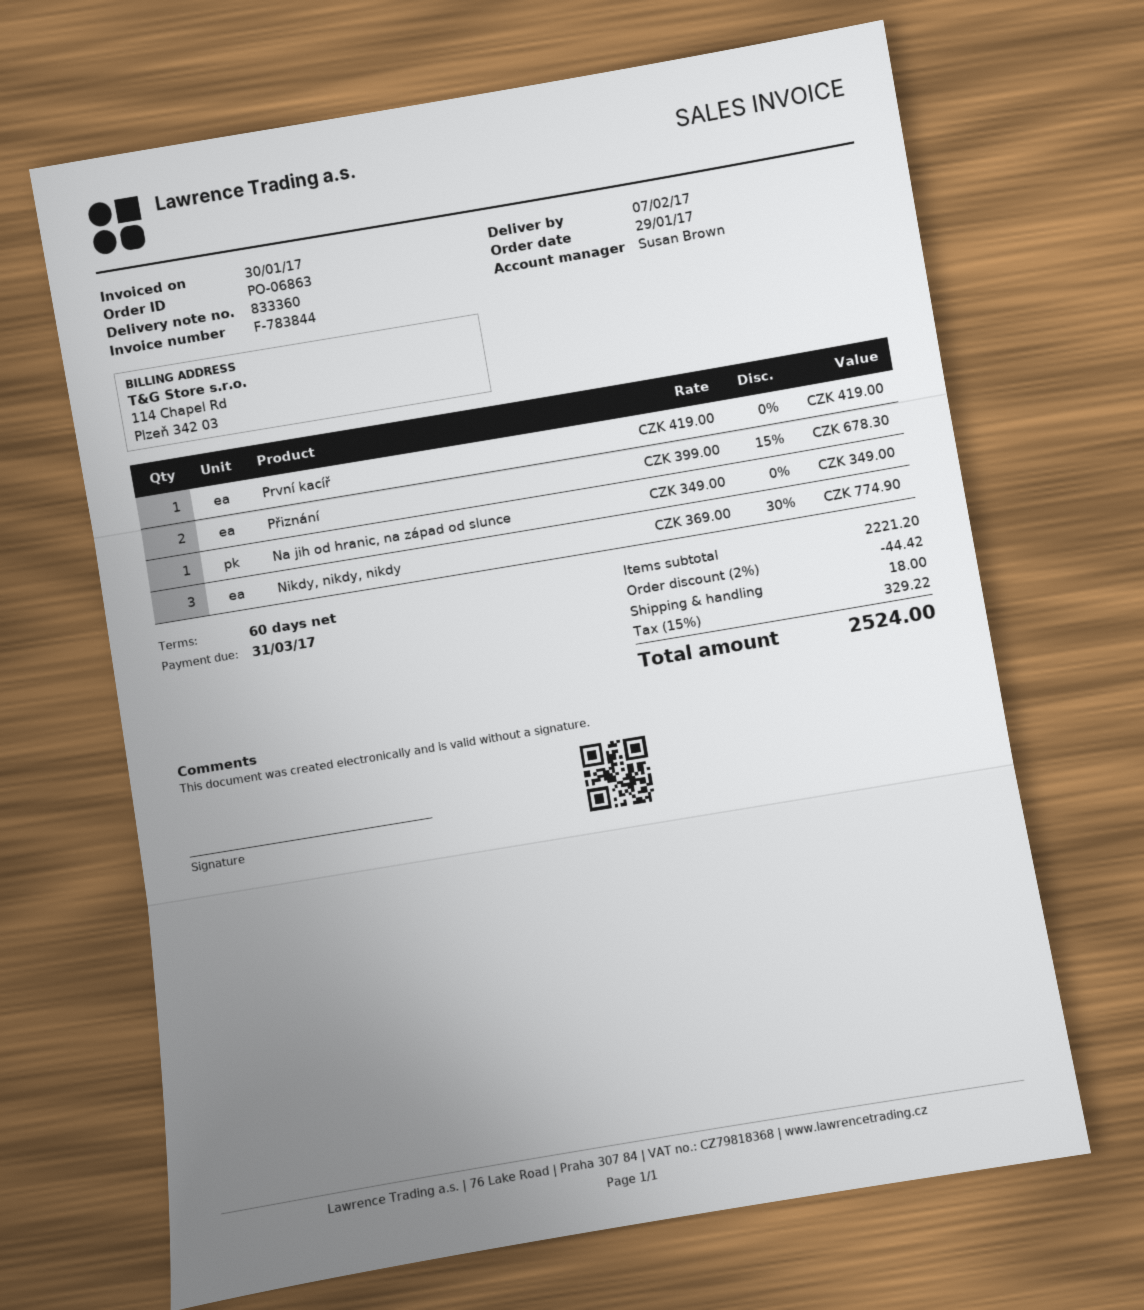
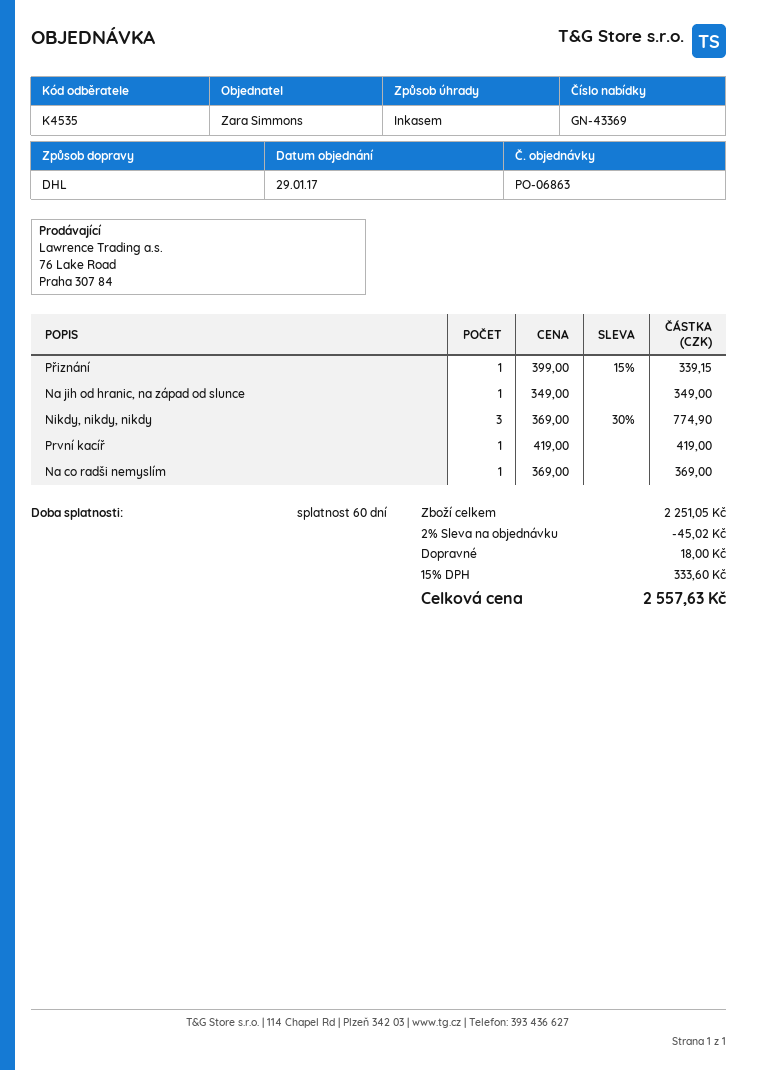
Přiznání: 2 x 399.00 - 15% = 678.30 -> 1 x 399.00 - 15% = 339.15
Na co radši nemyslím: none -> 1 x 369.00 = 369.00
subtotal: 2221.20 -> 2251.05
discount: 2% = 44.42 -> 2% = 45.02
tax: 15% = 329.22 -> 15% = 333.60
total: 2524.00 -> 2557.63

